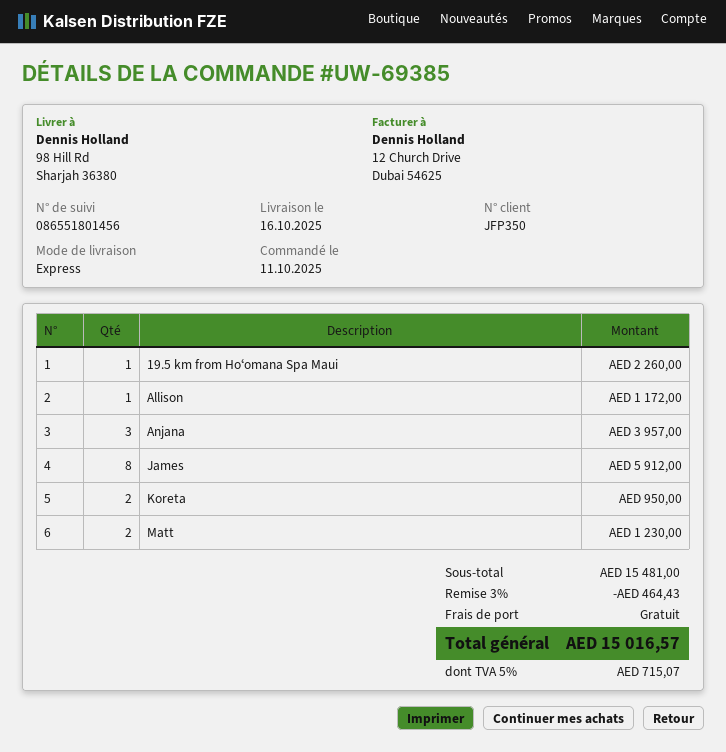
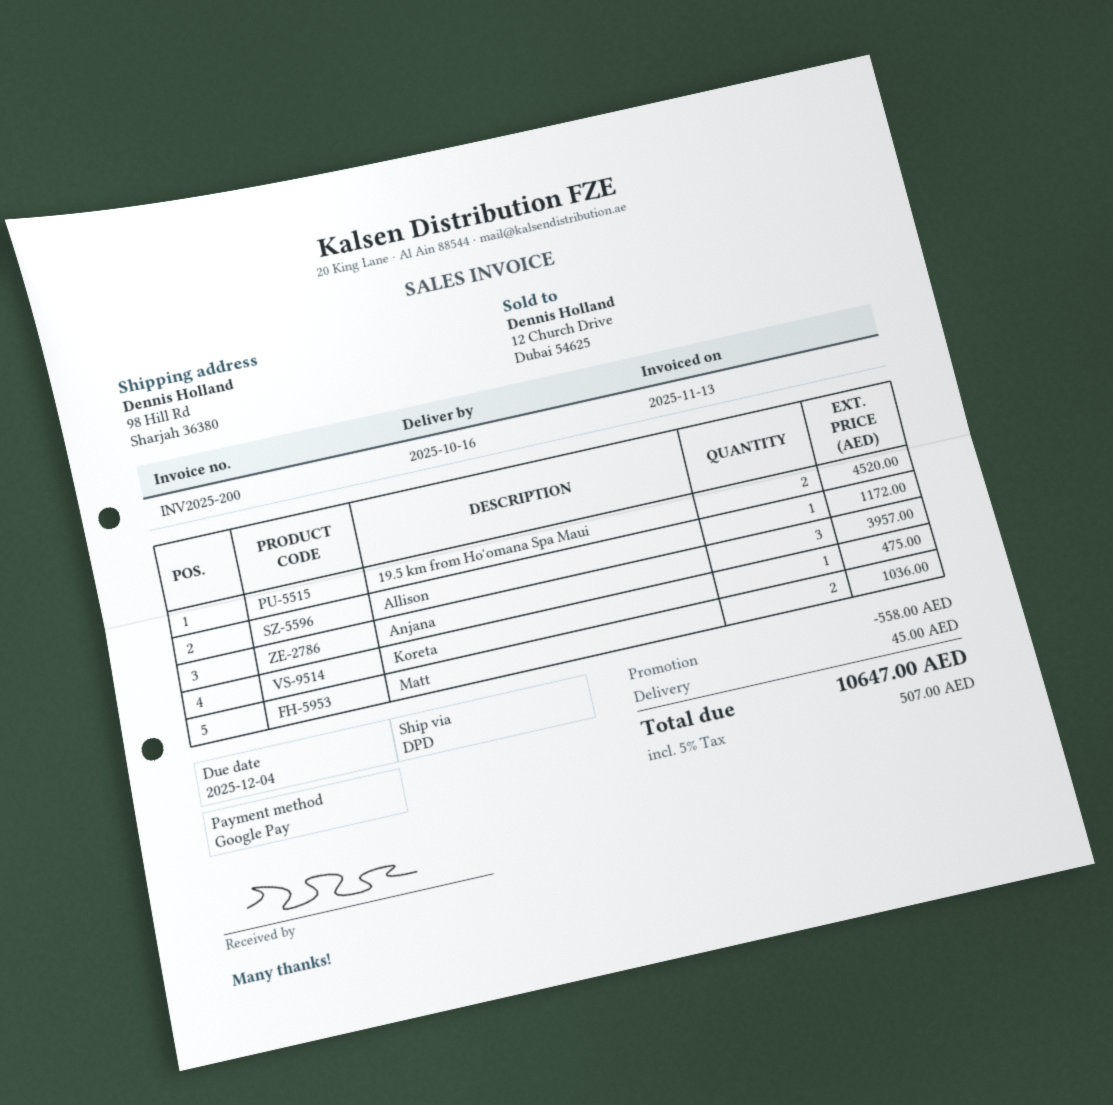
shipping method: express -> DPD
19.5 km from Hoʻomana Spa Maui: 1 for 2260.00 -> 2 for 4520.00
James: 8 for 5912.00 -> none
Koreta: 2 for 950.00 -> 1 for 475.00
Matt: 2 for 1230.00 -> 2 for 1036.00
discount: 464.43 -> 558.00
shipping: 0.00 -> 45.00
tax: 5% = 715.07 -> 5% = 507.00
total: 15016.57 -> 10647.00

